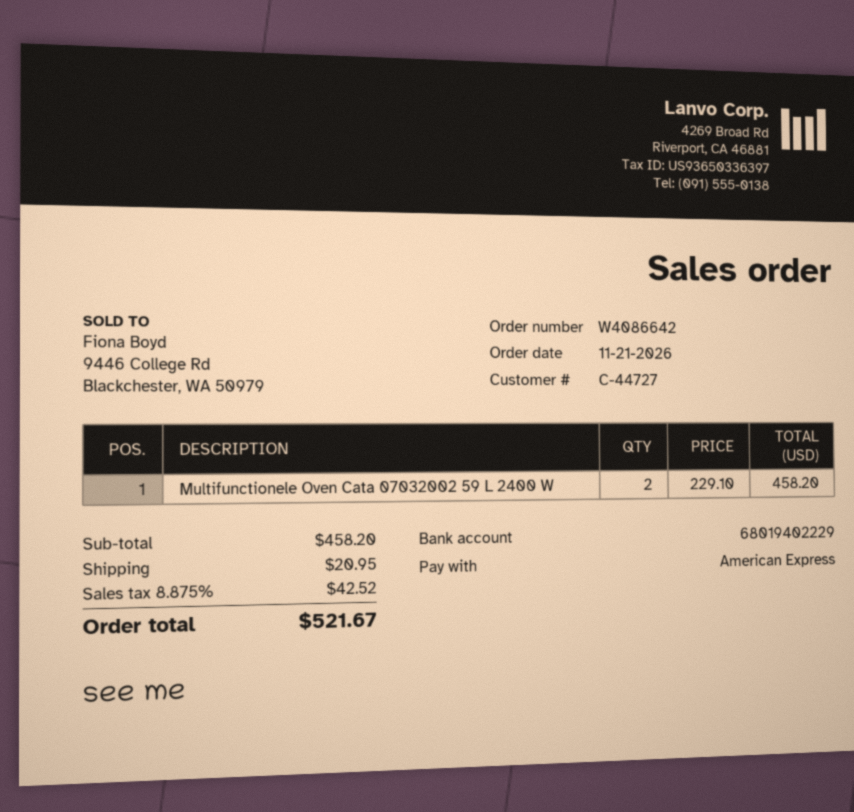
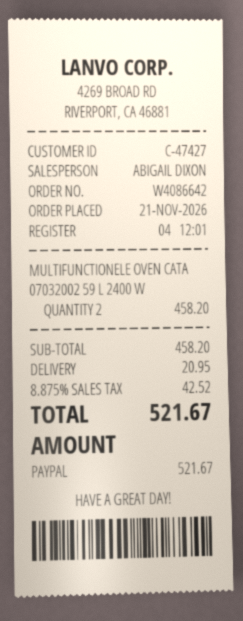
customer number: C-44727 -> C-47427
payment method: American Express -> PayPal

